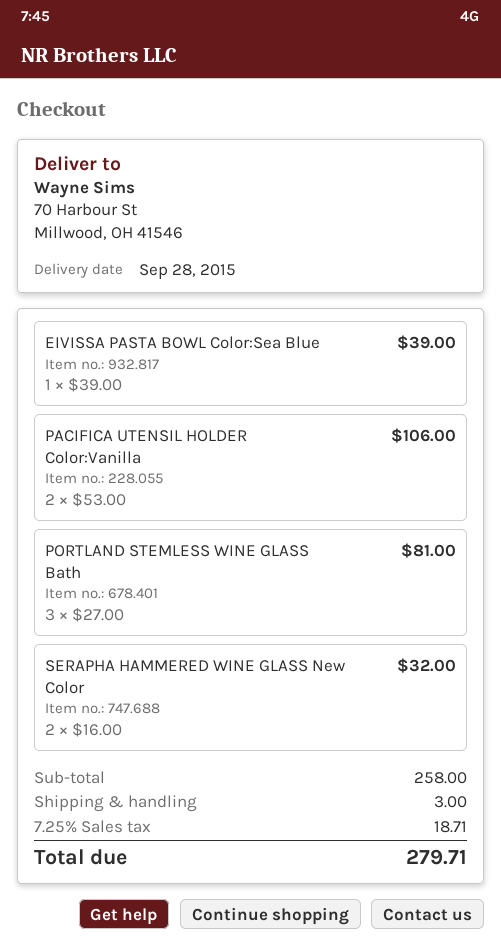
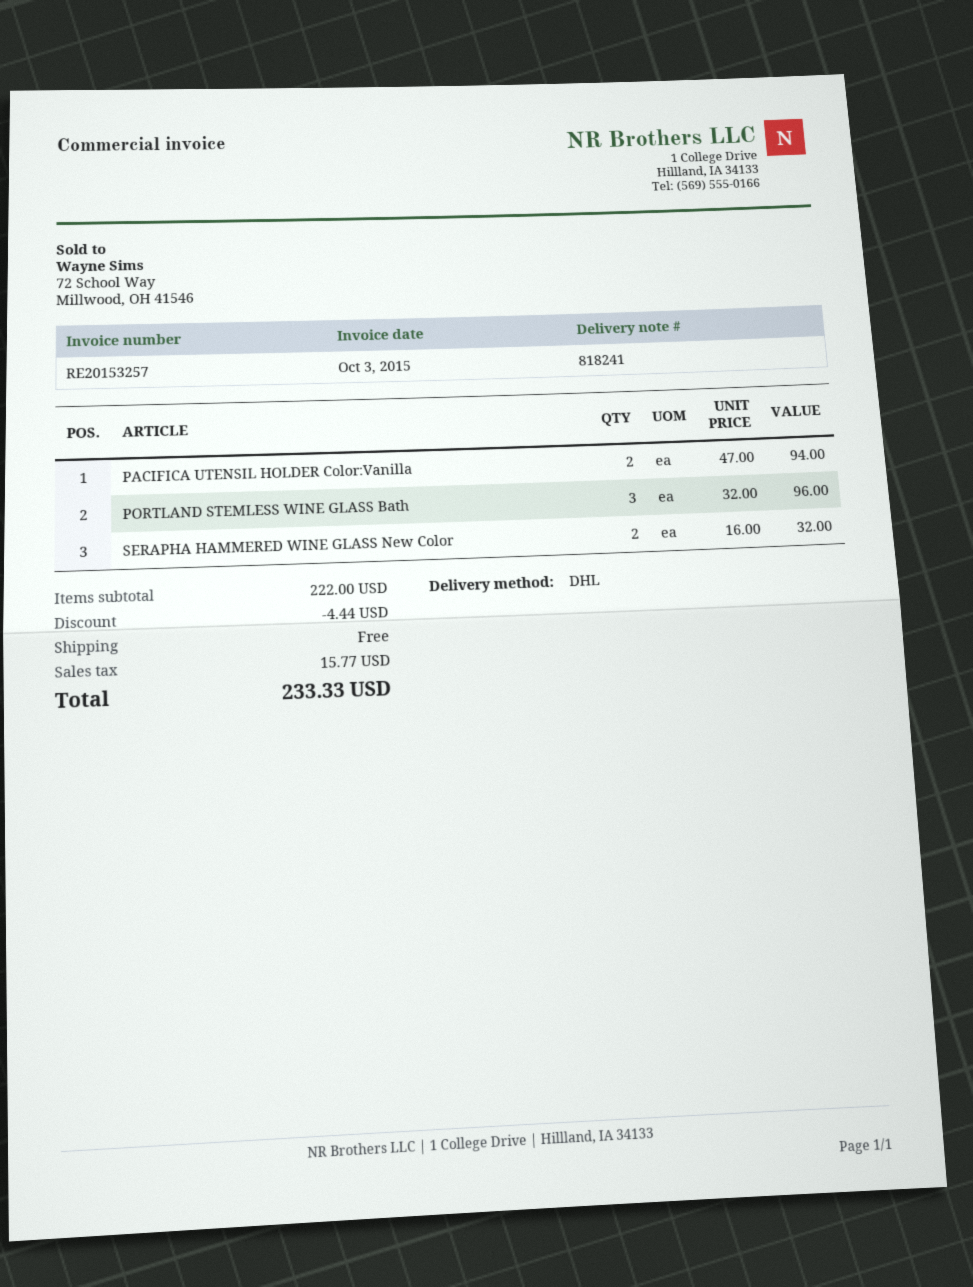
EIVISSA PASTA BOWL Color:Sea Blue: 1 x 39.00 = 39.00 -> none
PACIFICA UTENSIL HOLDER Color:Vanilla: 2 x 53.00 = 106.00 -> 2 x 47.00 = 94.00
PORTLAND STEMLESS WINE GLASS Bath: 3 x 27.00 = 81.00 -> 3 x 32.00 = 96.00
subtotal: 258.00 -> 222.00
discount: none -> 4.44
shipping: 3.00 -> 0.00
tax: 18.71 -> 15.77
total: 279.71 -> 233.33

